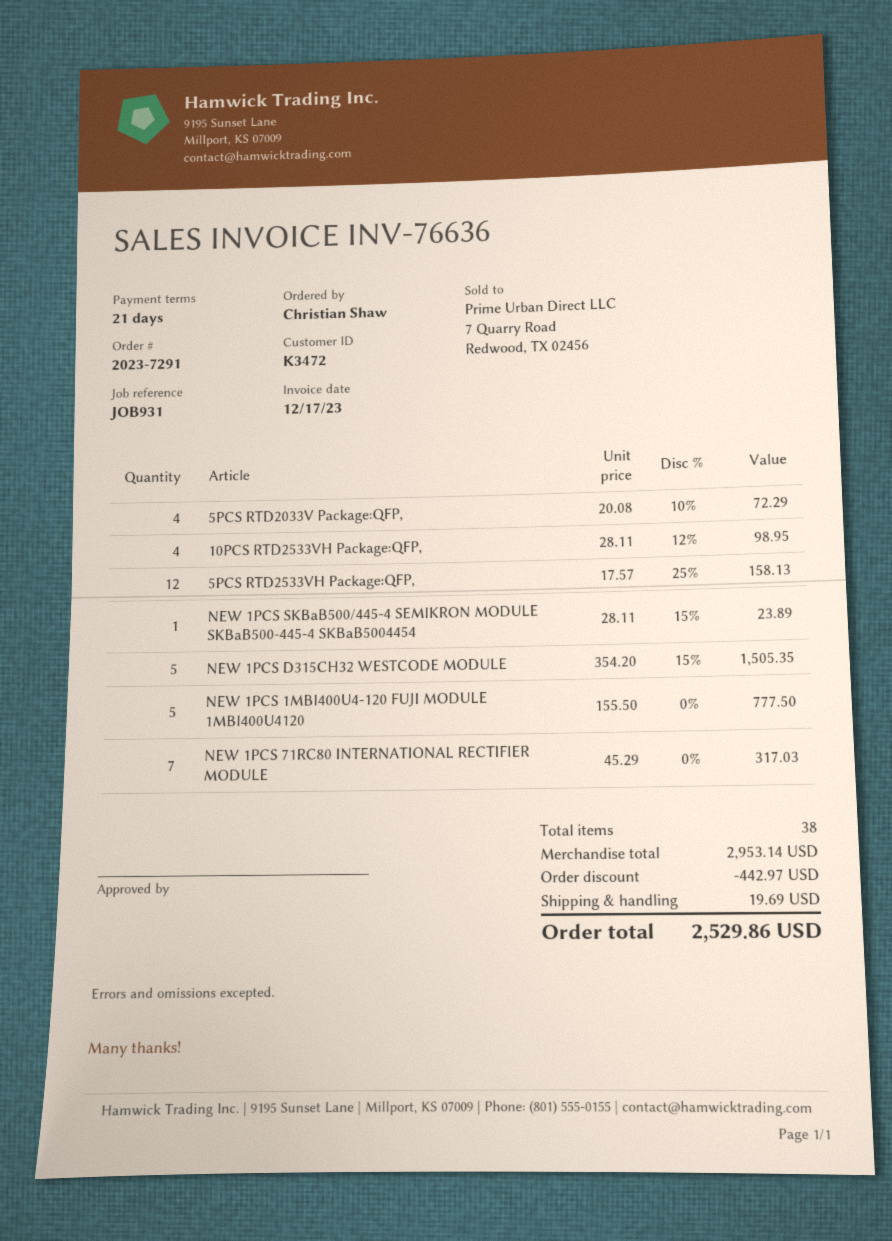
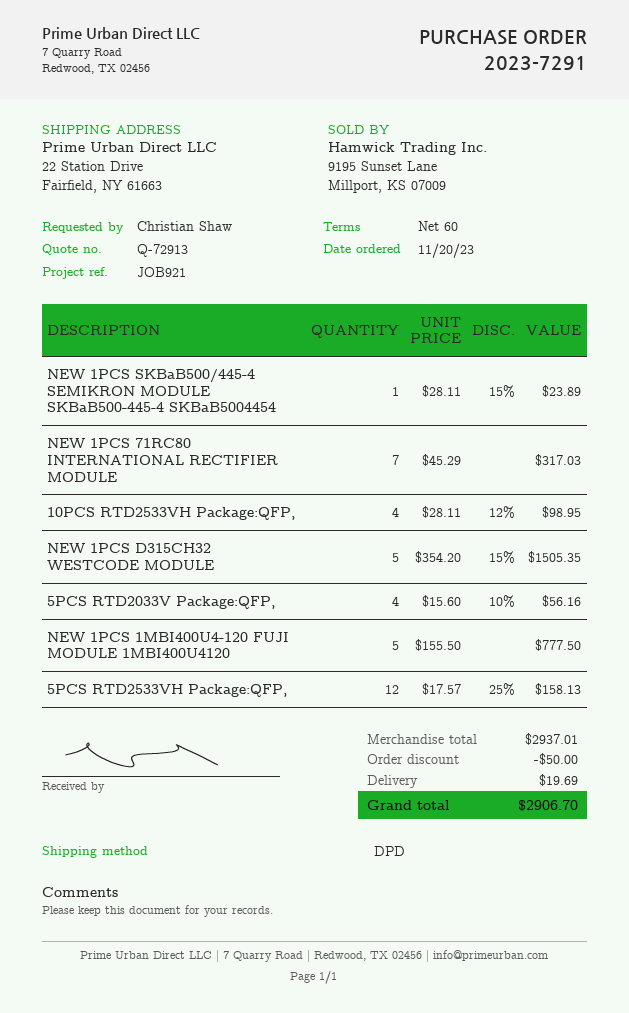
payment terms: 21 days -> 60 days
reference: JOB931 -> JOB921
5PCS RTD2033V Package:QFP,: 4 x 20.08 - 10% = 72.29 -> 4 x 15.60 - 10% = 56.16
subtotal: 2953.14 -> 2937.01
discount: 442.97 -> 50.00
total: 2529.86 -> 2906.70

